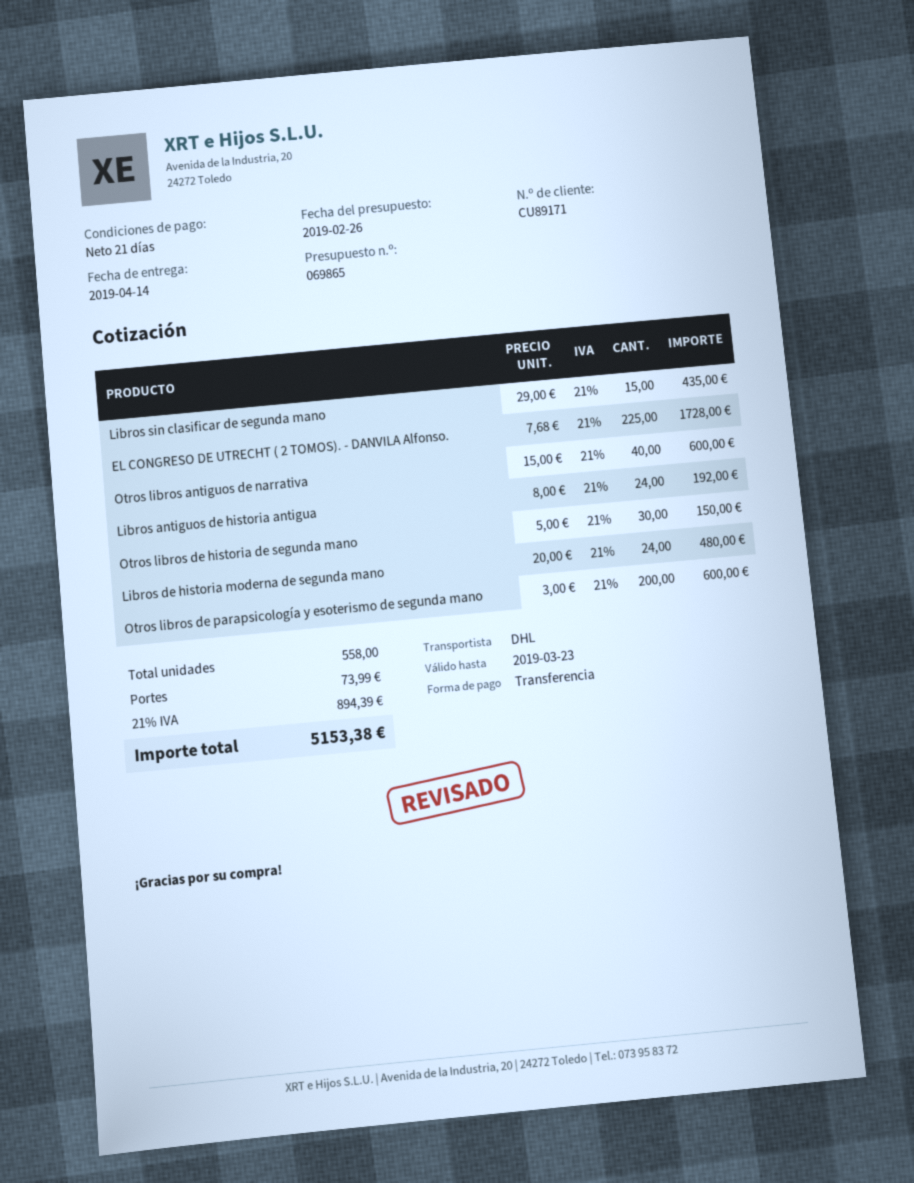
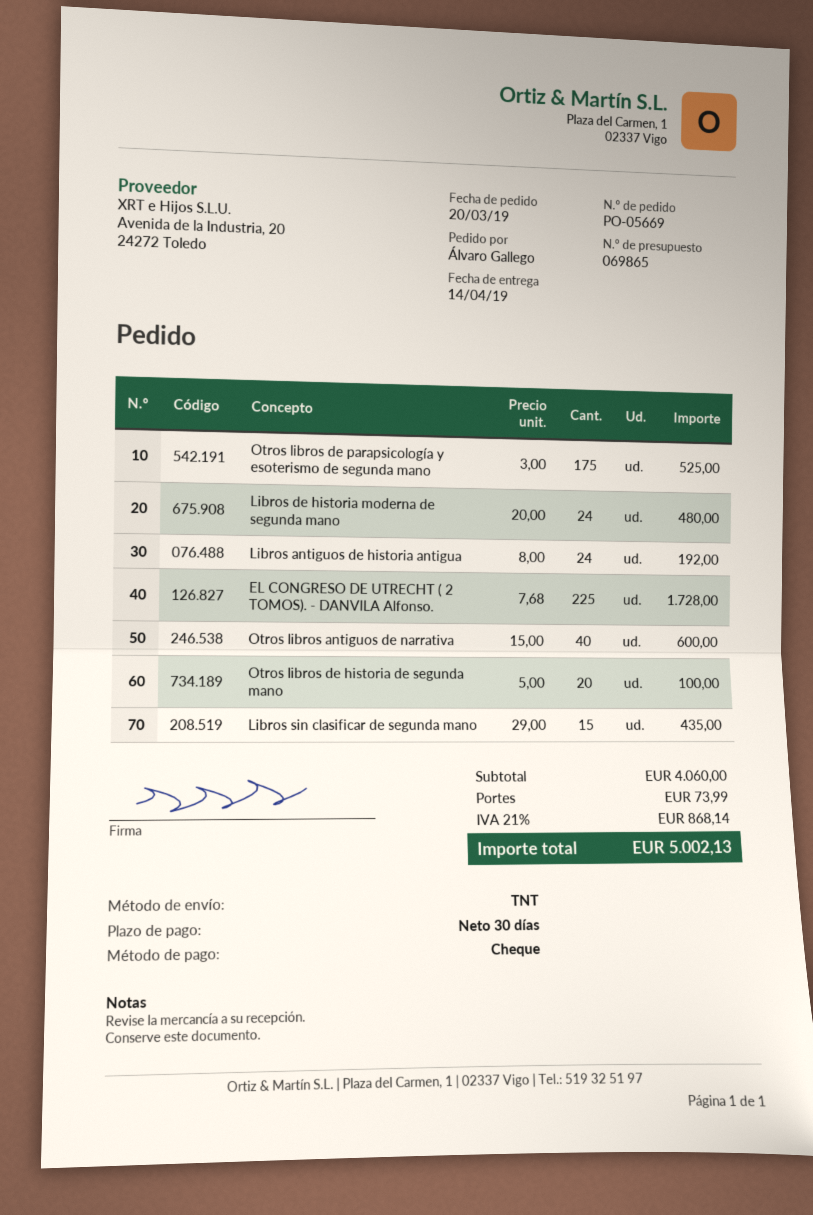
payment terms: 21 days -> 30 days
payment method: bank transfer -> cheque
shipping method: DHL -> TNT
Otros libros de historia de segunda mano: 30 x 5.00 = 150.00 -> 20 x 5.00 = 100.00
Otros libros de parapsicología y esoterismo de segunda mano: 200 x 3.00 = 600.00 -> 175 x 3.00 = 525.00
tax: 21% = 894.39 -> 21% = 868.14
total: 5153.38 -> 5002.13

